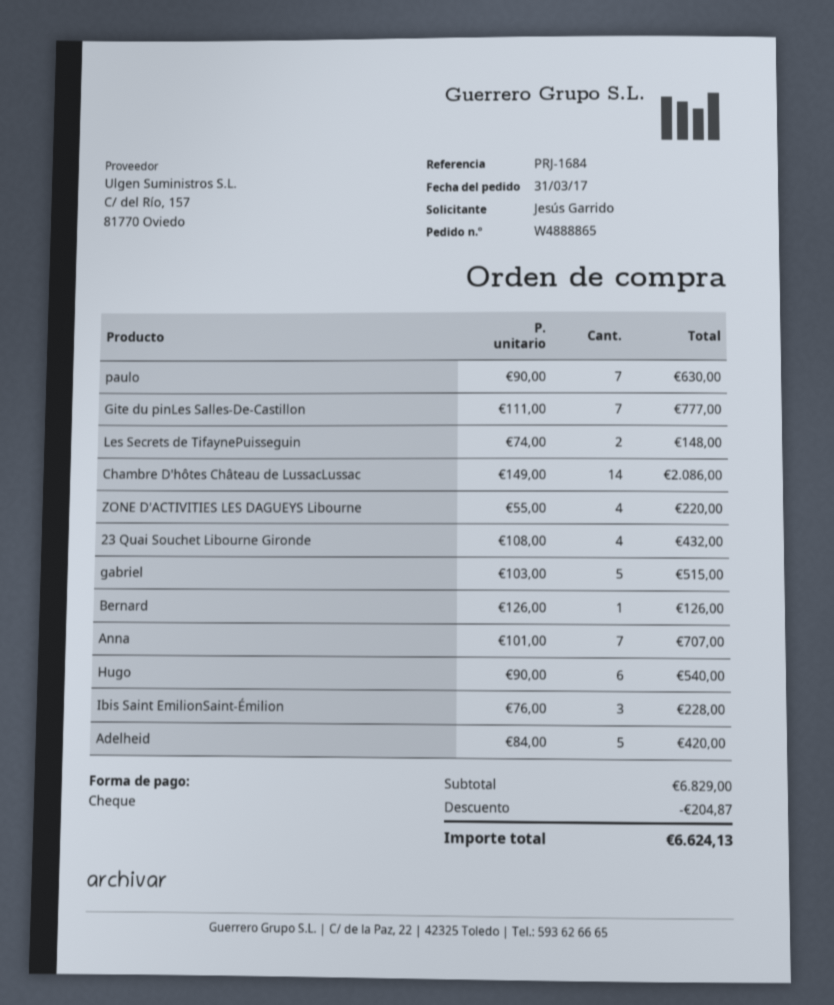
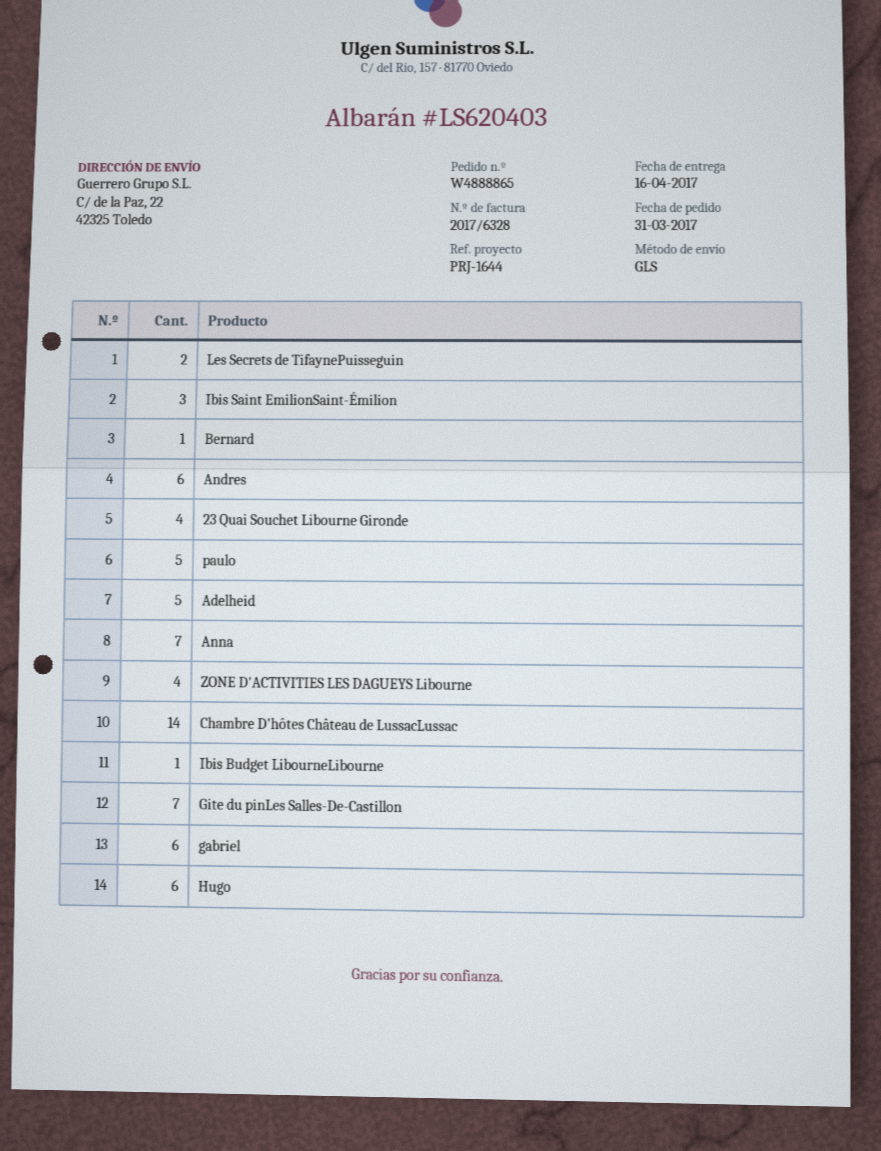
reference: PRJ-1684 -> PRJ-1644
paulo: 7 -> 5
gabriel: 5 -> 6
Andres: none -> 6
Ibis Budget LibourneLibourne: none -> 1

